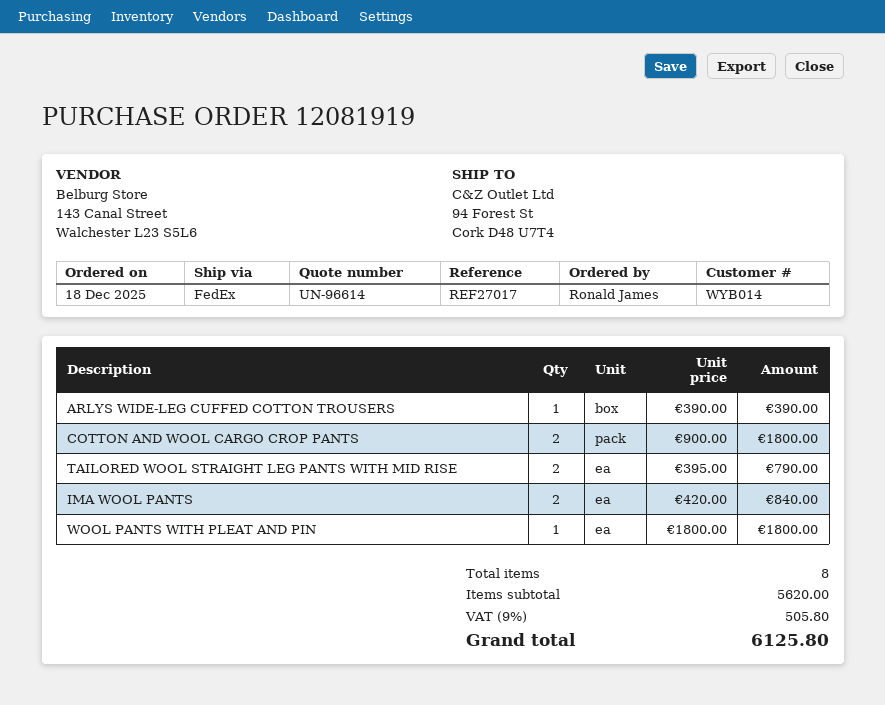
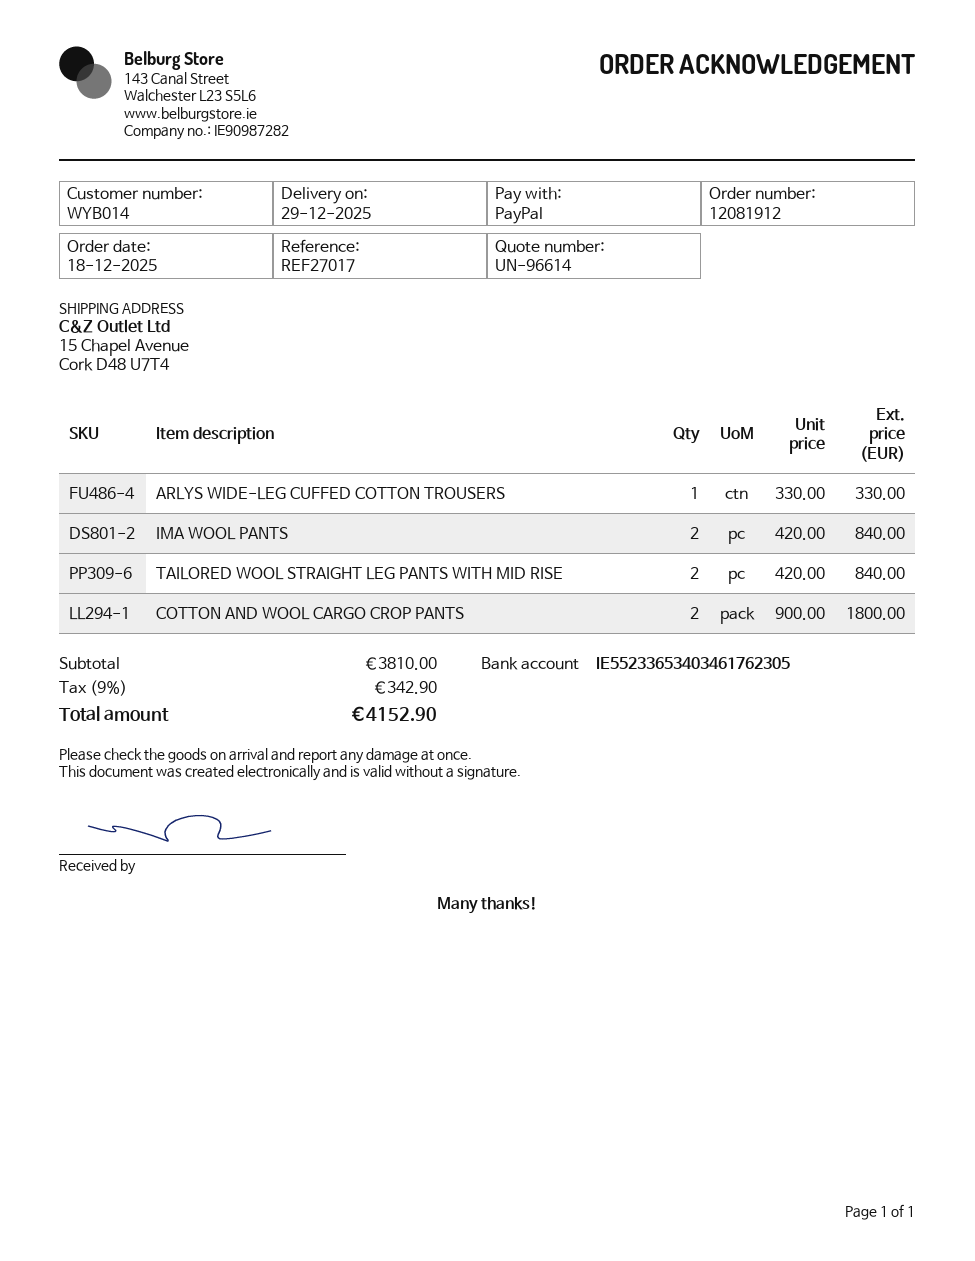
order number: 12081919 -> 12081912
ship to: 94 Forest St, Cork D48 U7T4 -> 15 Chapel Avenue, Cork D48 U7T4
ARLYS WIDE-LEG CUFFED COTTON TROUSERS: 1 x 390.00 = 390.00 -> 1 x 330.00 = 330.00
TAILORED WOOL STRAIGHT LEG PANTS WITH MID RISE: 2 x 395.00 = 790.00 -> 2 x 420.00 = 840.00
WOOL PANTS WITH PLEAT AND PIN: 1 x 1800.00 = 1800.00 -> none
subtotal: 5620.00 -> 3810.00
tax: 9% = 505.80 -> 9% = 342.90
total: 6125.80 -> 4152.90

